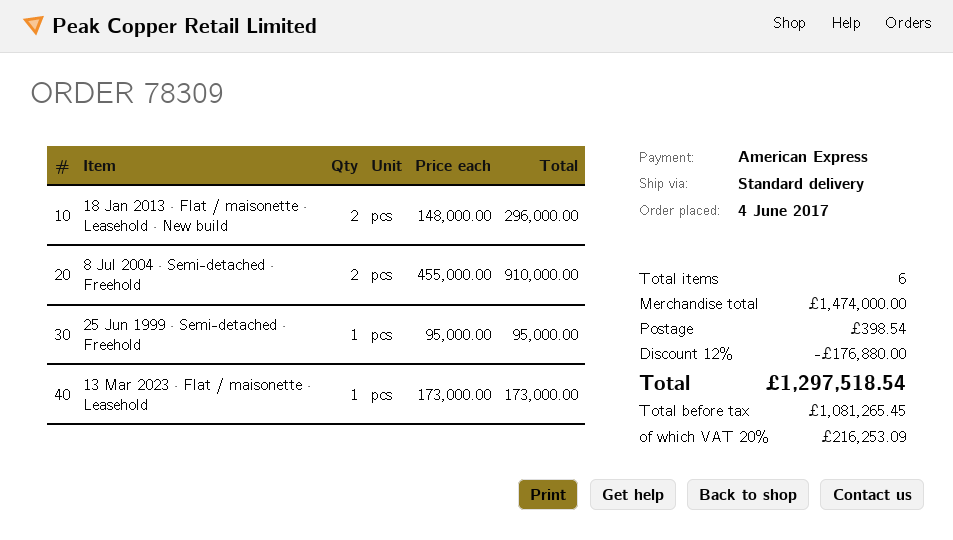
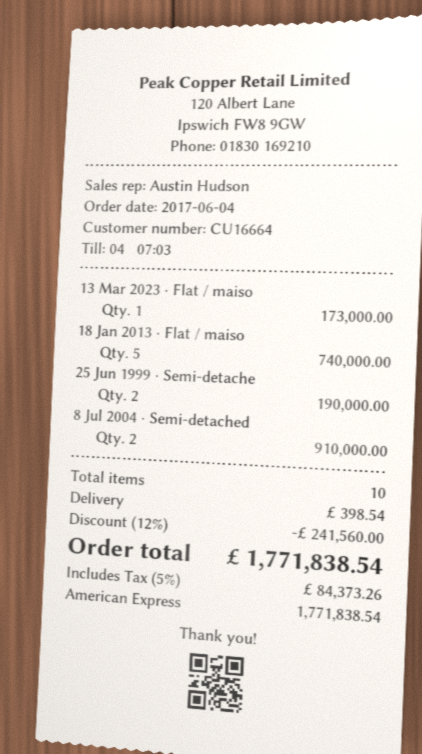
18 Jan 2013 · Flat / maisonette · Leasehold · New build: 2 for 296000.00 -> 5 for 740000.00
25 Jun 1999 · Semi-detached · Freehold: 1 for 95000.00 -> 2 for 190000.00
total quantity: 6 -> 10
discount: 12% = 176880.00 -> 12% = 241560.00
tax: 20% = 216253.09 -> 5% = 84373.26
total: 1297518.54 -> 1771838.54

